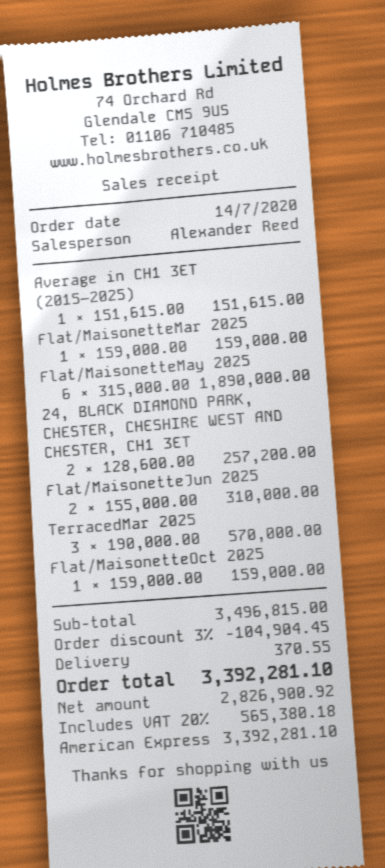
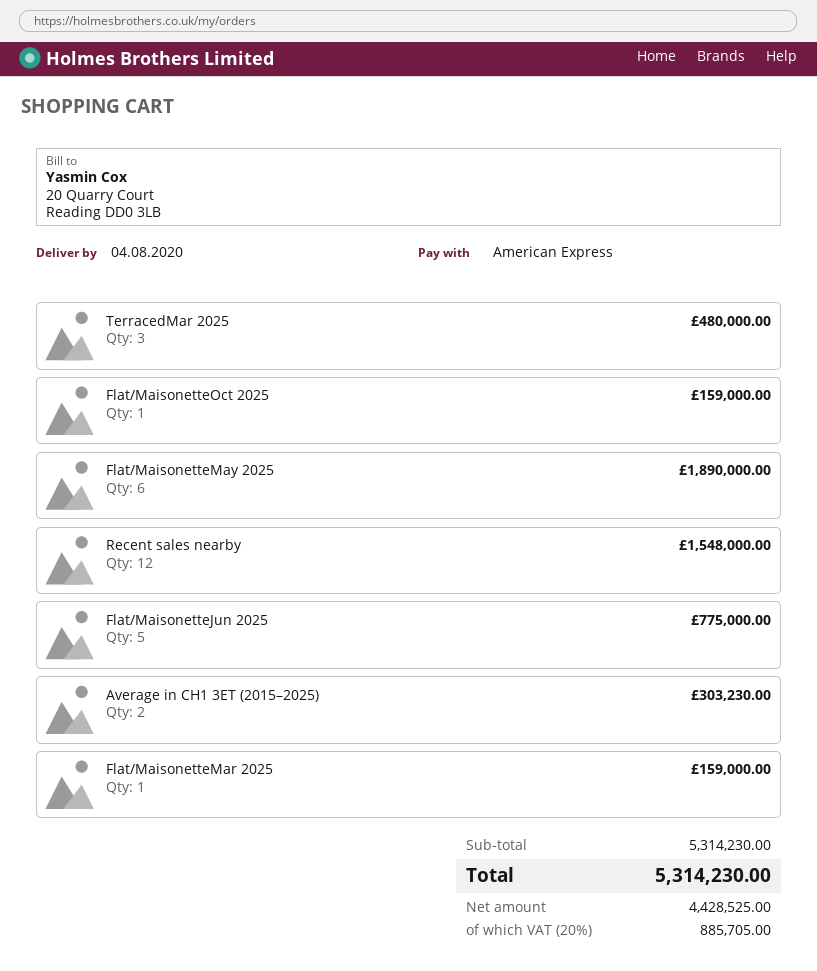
Average in CH1 3ET (2015–2025): 1 for 151615.00 -> 2 for 303230.00
24, BLACK DIAMOND PARK, CHESTER, CHESHIRE WEST AND CHESTER, CH1 3ET: 2 for 257200.00 -> none
Flat/MaisonetteJun 2025: 2 for 310000.00 -> 5 for 775000.00
TerracedMar 2025: 3 for 570000.00 -> 3 for 480000.00
Recent sales nearby: none -> 12 for 1548000.00
subtotal: 3496815.00 -> 5314230.00
discount: 3% = 104904.45 -> none
shipping: 370.55 -> none
net: 2826900.92 -> 4428525.00
tax: 20% = 565380.18 -> 20% = 885705.00
total: 3392281.10 -> 5314230.00

